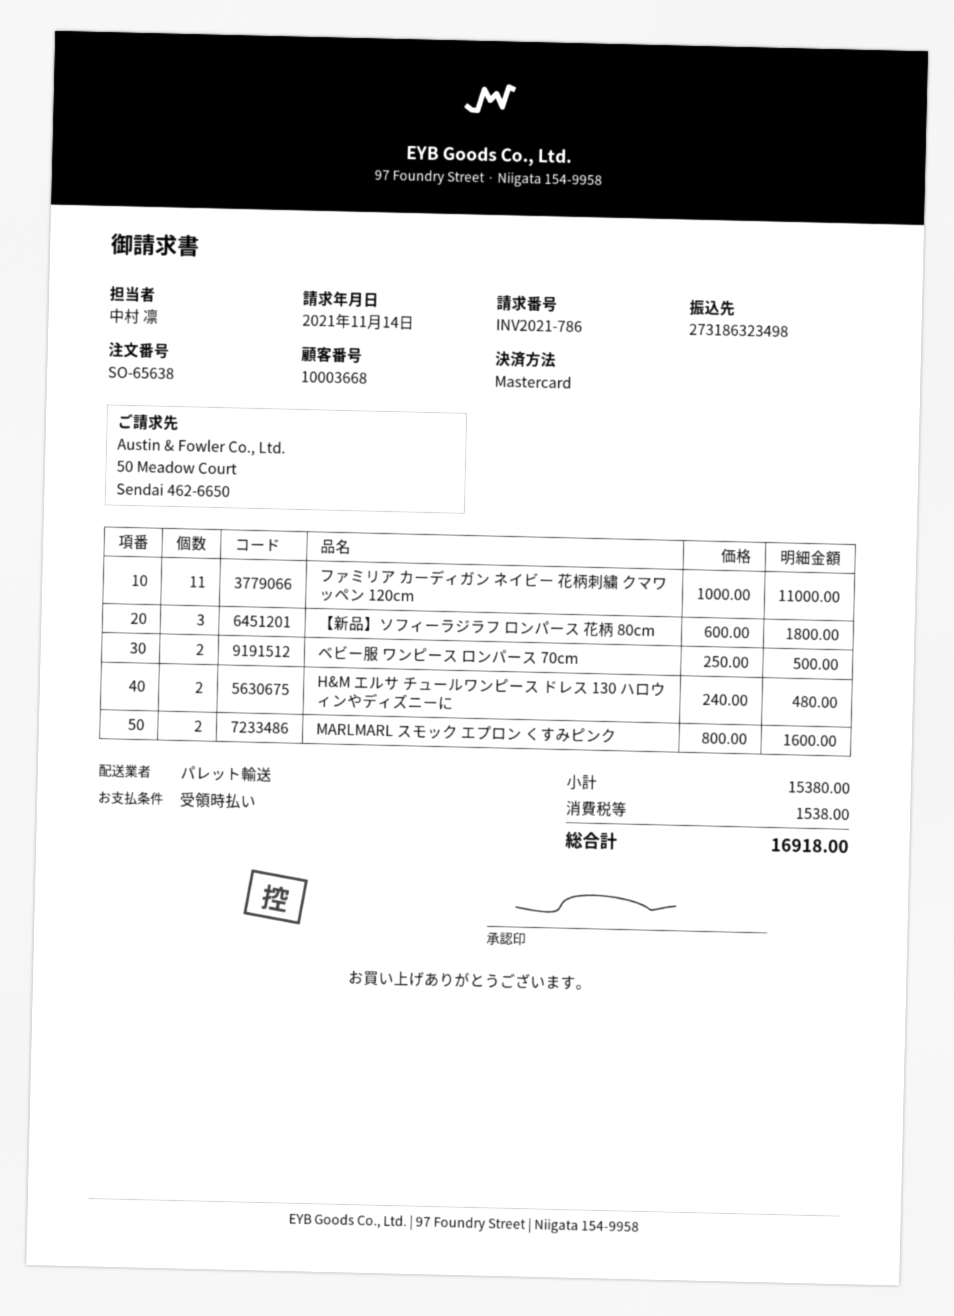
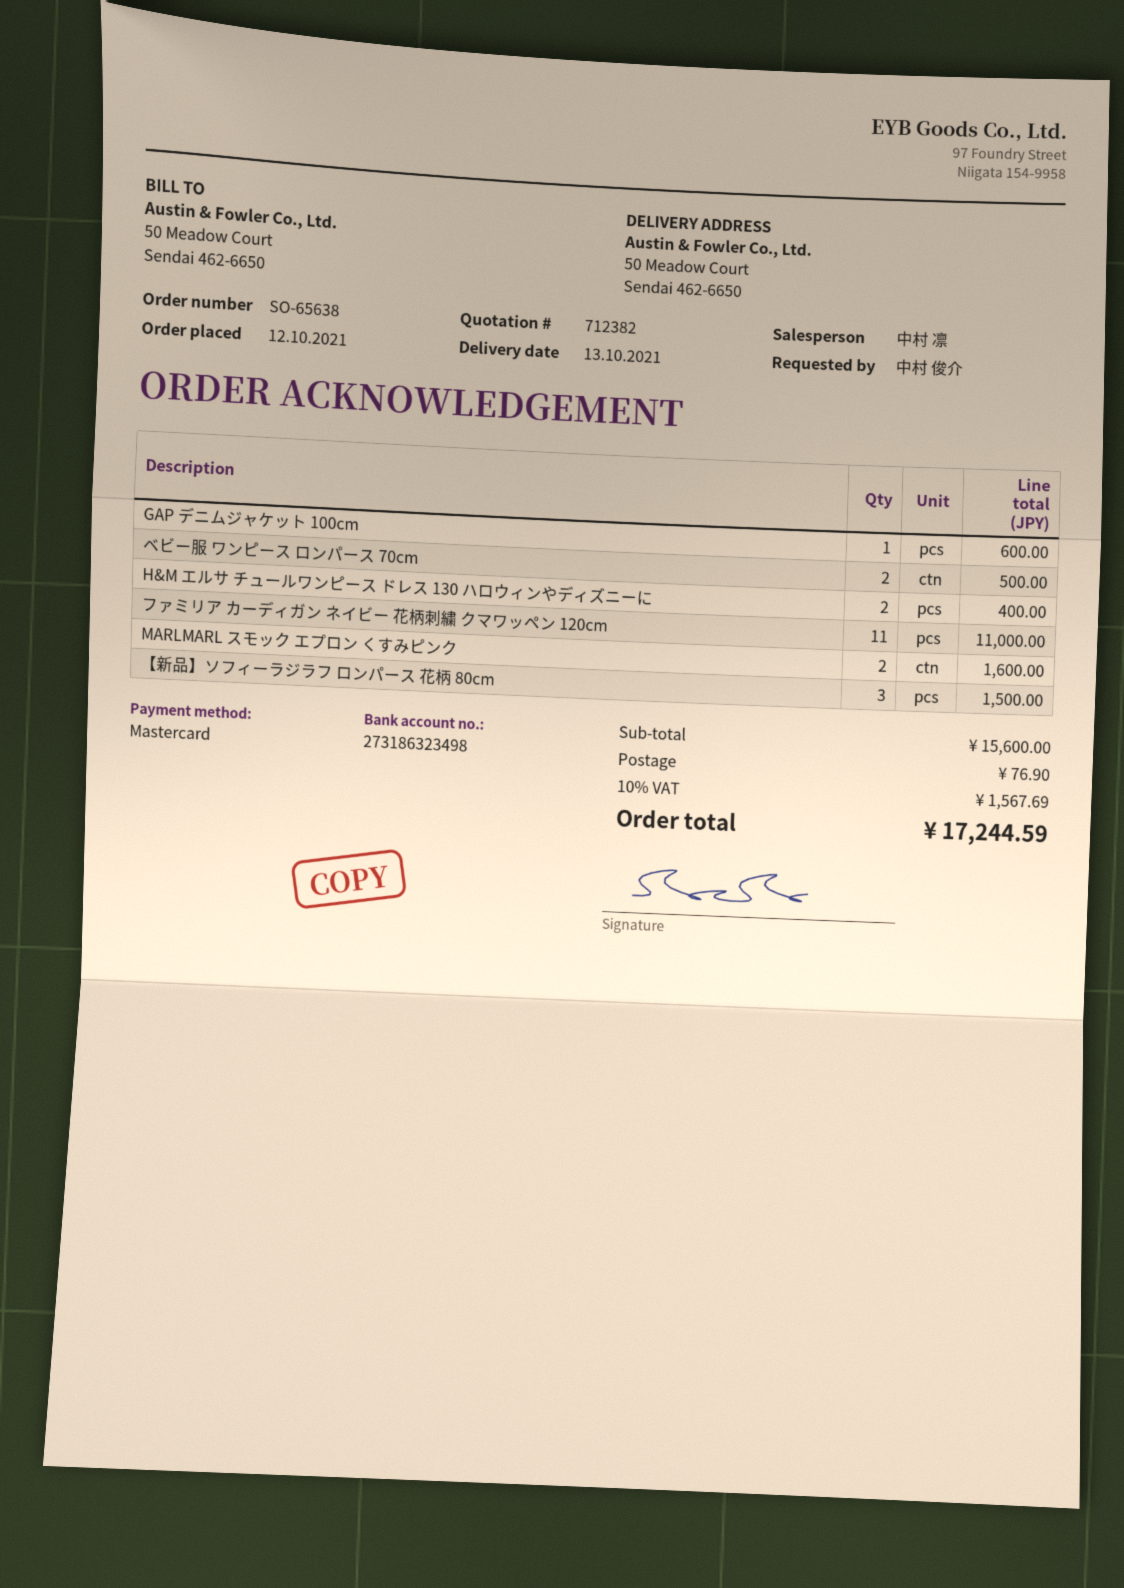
【新品】ソフィーラジラフ ロンパース 花柄 80cm: 3 for 1800.00 -> 3 for 1500.00
H&M エルサ チュールワンピース ドレス 130 ハロウィンやディズニーに: 2 for 480.00 -> 2 for 400.00
GAP デニムジャケット 100cm: none -> 1 for 600.00
subtotal: 15380.00 -> 15600.00
shipping: none -> 76.90
tax: 1538.00 -> 1567.69
total: 16918.00 -> 17244.59

